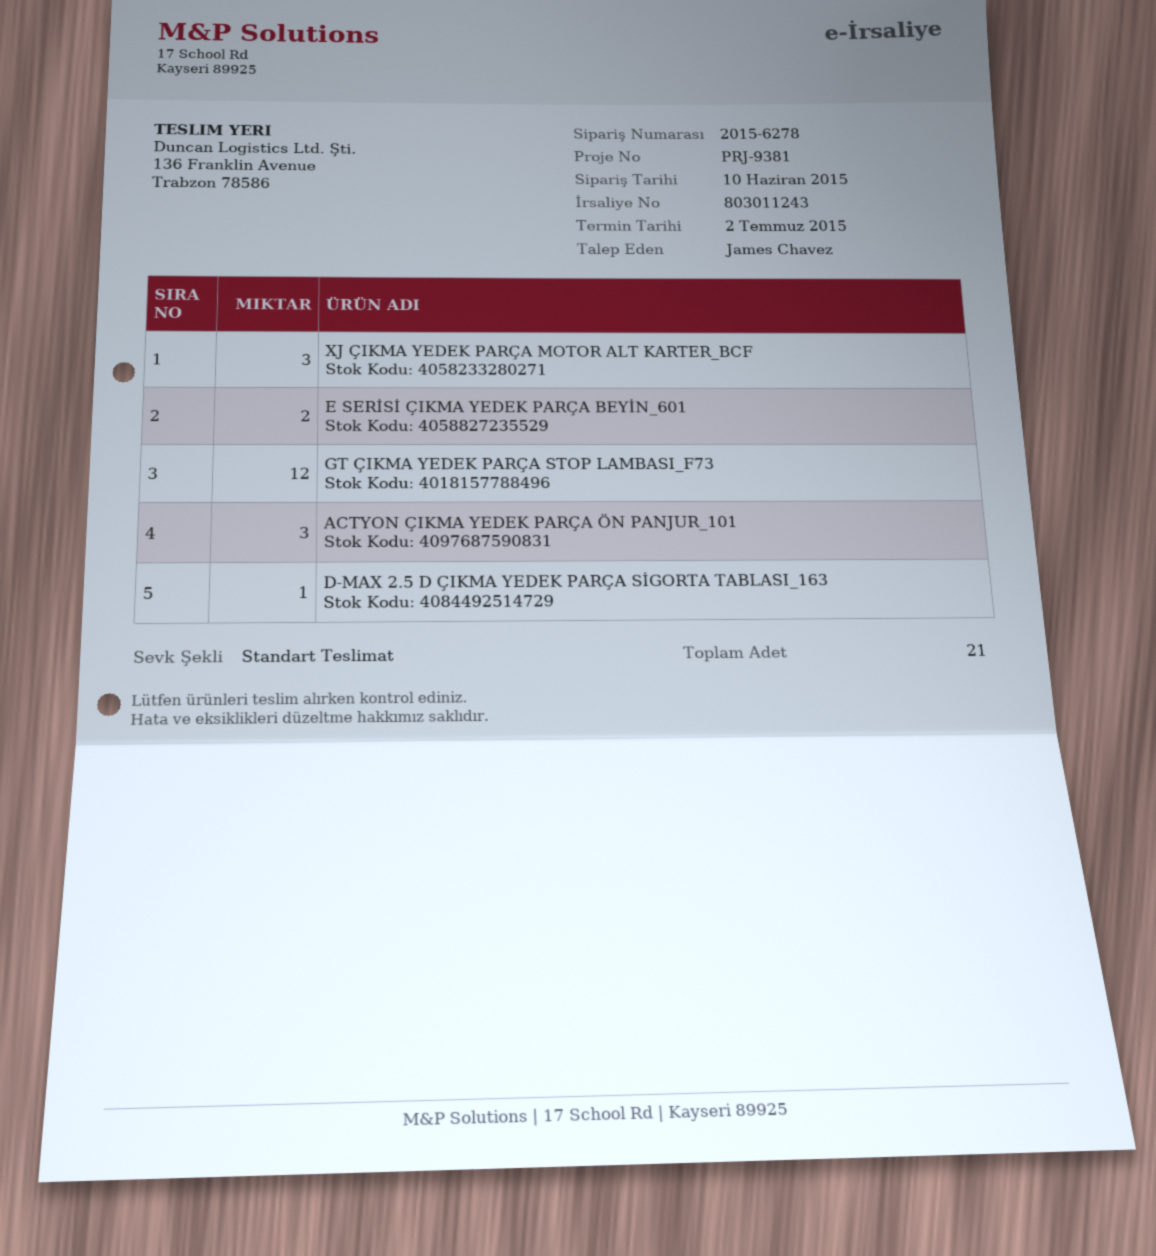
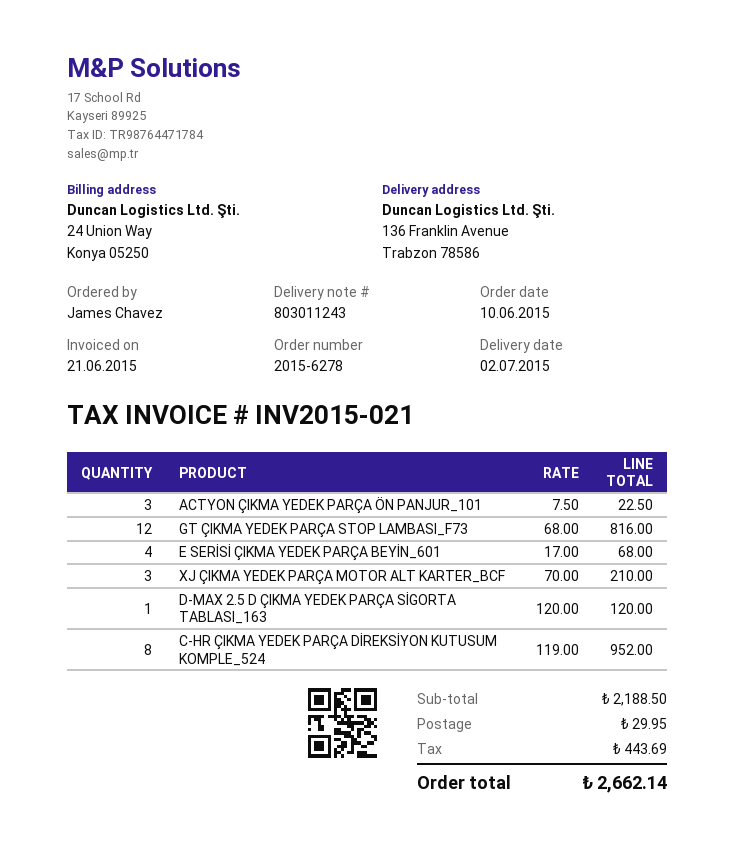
E SERİSİ ÇIKMA YEDEK PARÇA BEYİN_601: 2 -> 4
C-HR ÇIKMA YEDEK PARÇA DİREKSİYON KUTUSUM KOMPLE_524: none -> 8

